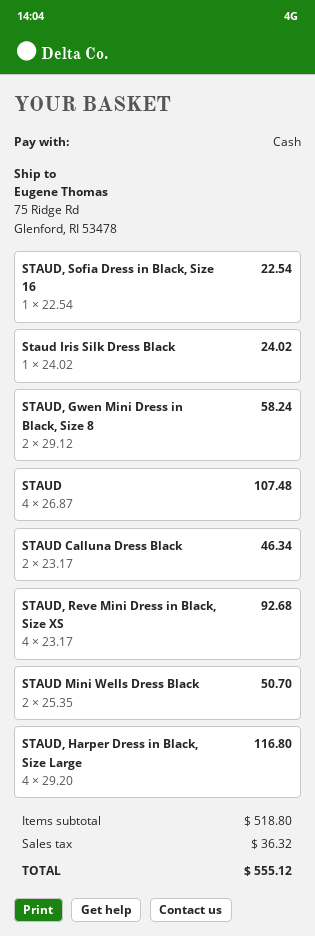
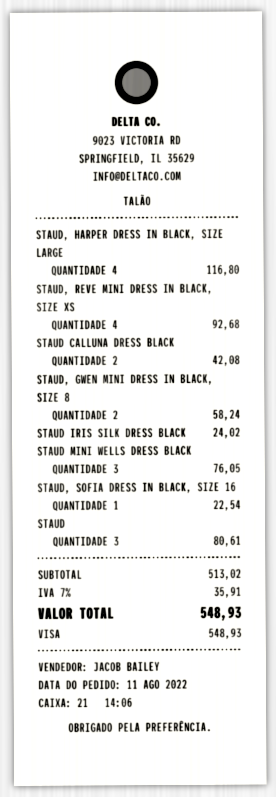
payment method: cash -> Visa
STAUD: 4 for 107.48 -> 3 for 80.61
STAUD Calluna Dress Black: 2 for 46.34 -> 2 for 42.08
STAUD Mini Wells Dress Black: 2 for 50.70 -> 3 for 76.05
subtotal: 518.80 -> 513.02
tax: 36.32 -> 35.91
total: 555.12 -> 548.93

